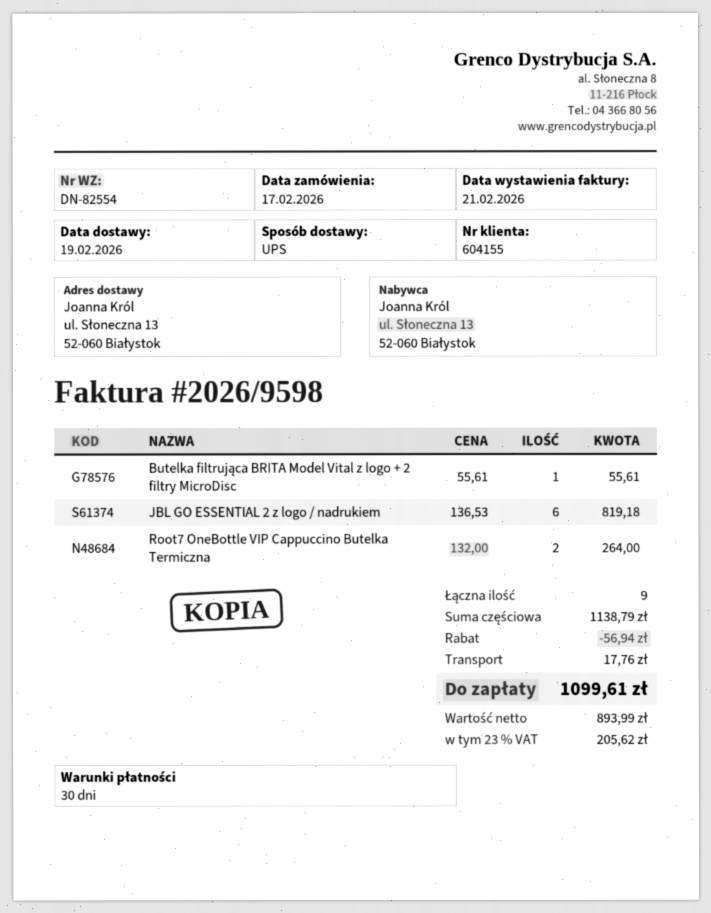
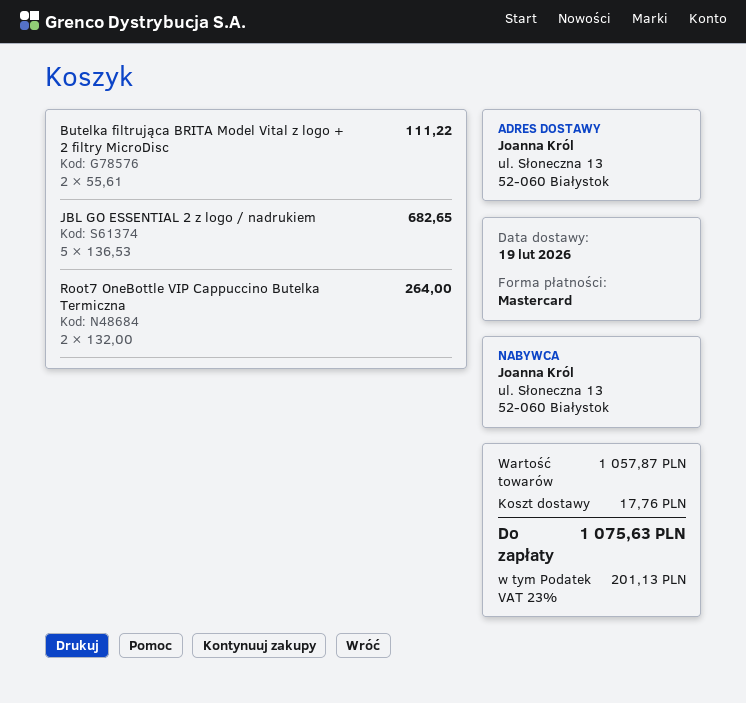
Butelka filtrująca BRITA Model Vital z logo + 2 filtry MicroDisc: 1 x 55.61 = 55.61 -> 2 x 55.61 = 111.22
JBL GO ESSENTIAL 2 z logo / nadrukiem: 6 x 136.53 = 819.18 -> 5 x 136.53 = 682.65
subtotal: 1138.79 -> 1057.87
discount: 56.94 -> none
tax: 23% = 205.62 -> 23% = 201.13
total: 1099.61 -> 1075.63

